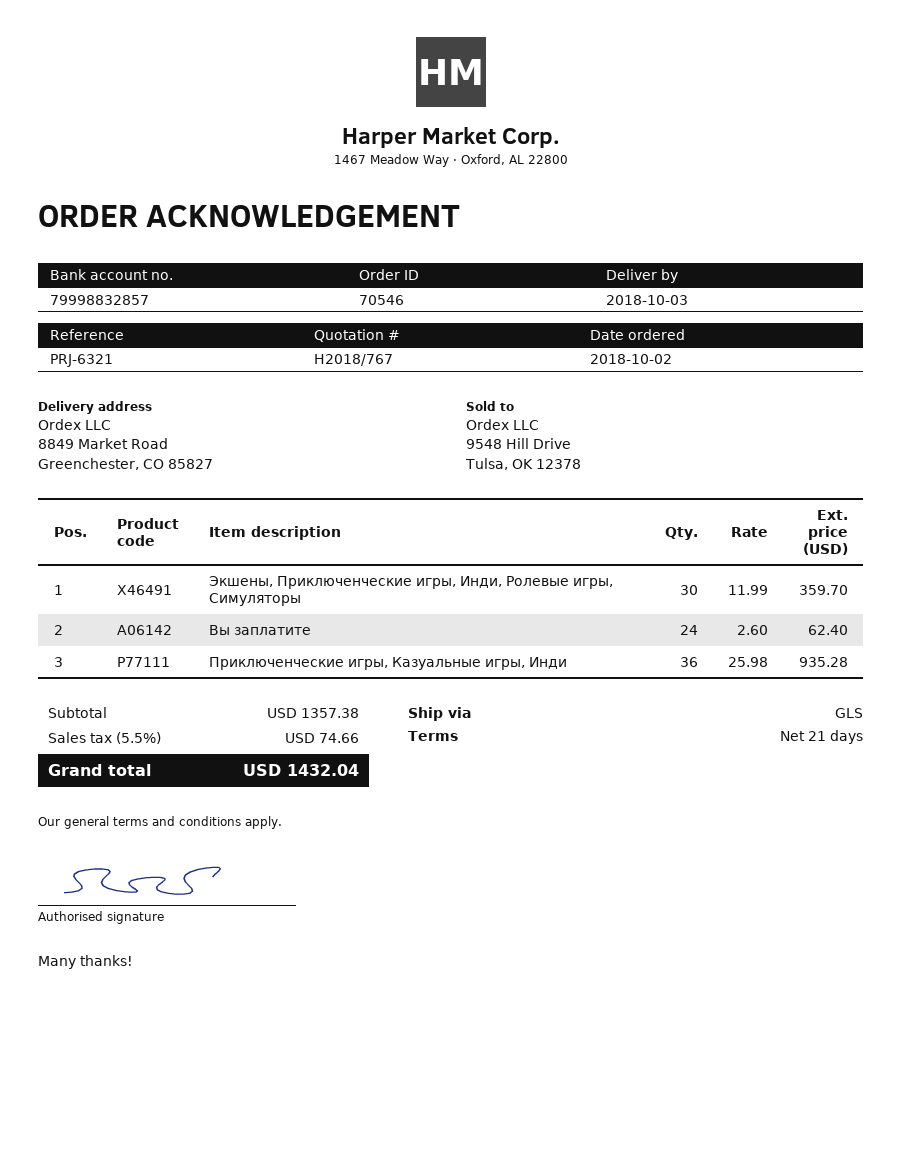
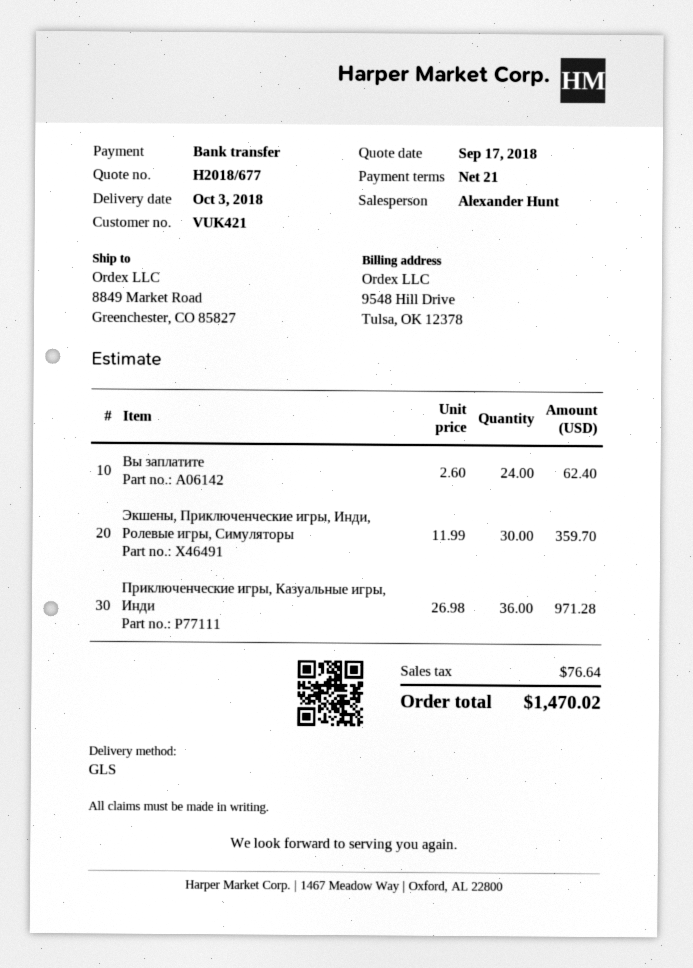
quote number: H2018/767 -> H2018/677
Приключенческие игры, Казуальные игры, Инди: 36 x 25.98 = 935.28 -> 36 x 26.98 = 971.28
tax: 74.66 -> 76.64
total: 1432.04 -> 1470.02

